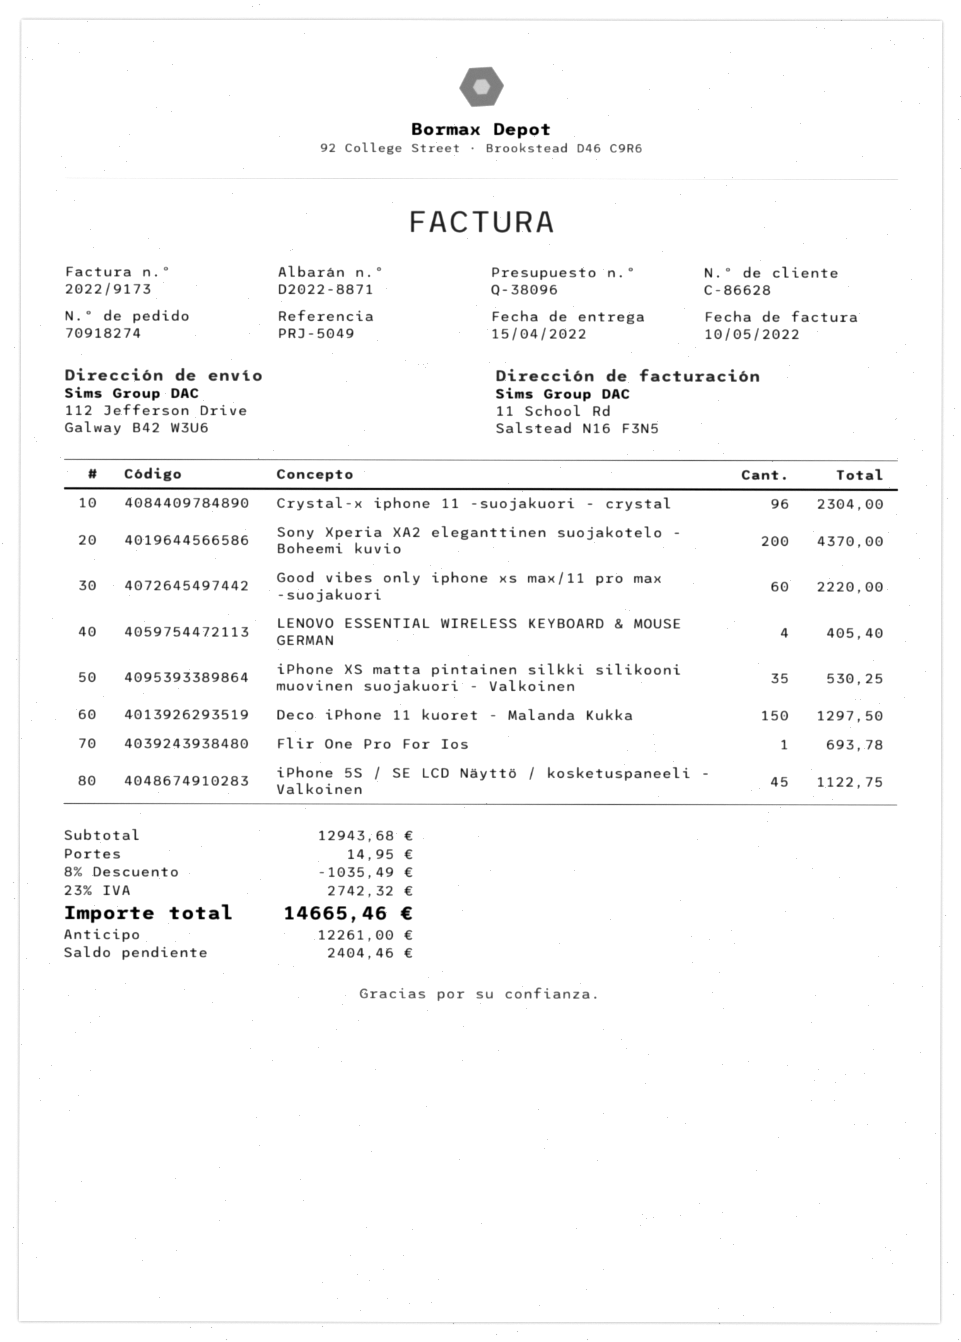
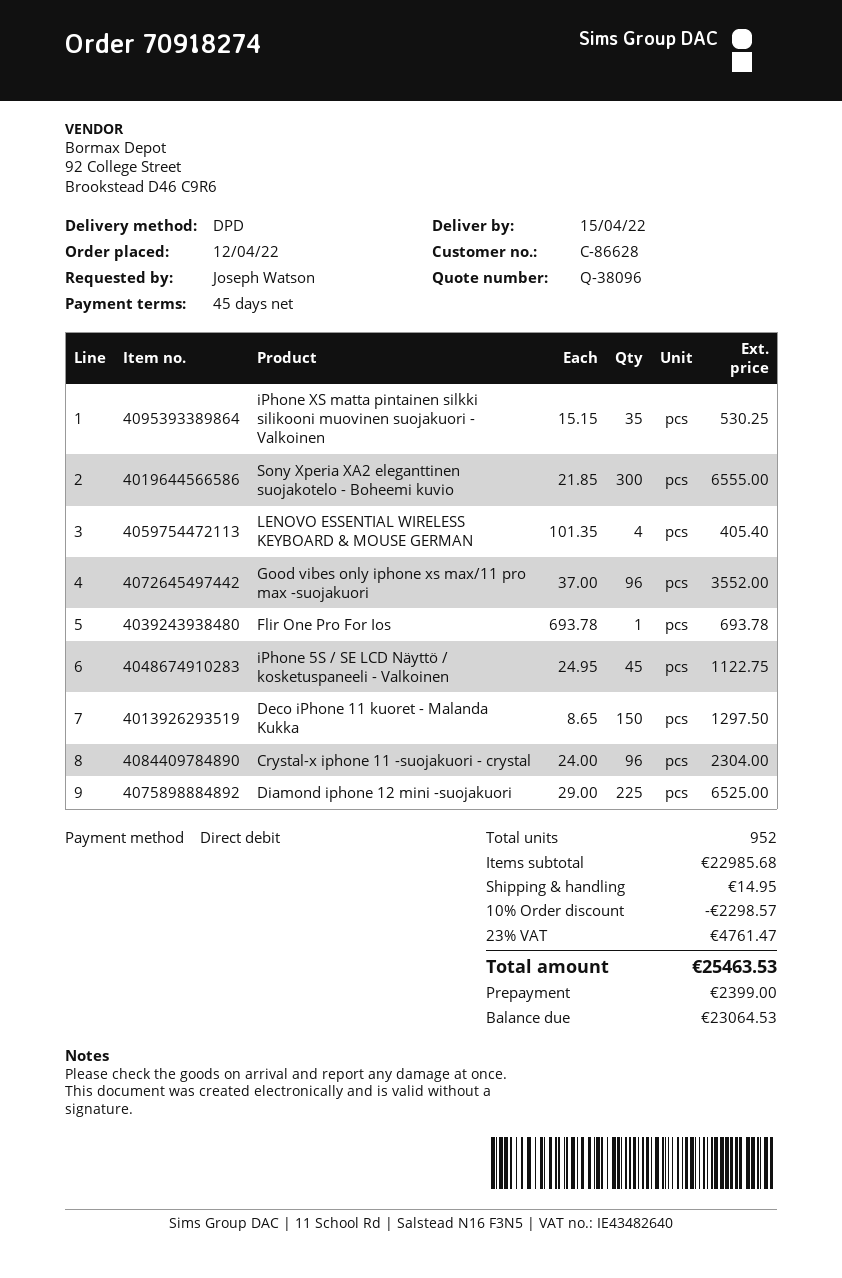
Sony Xperia XA2 eleganttinen suojakotelo - Boheemi kuvio: 200 for 4370.00 -> 300 for 6555.00
Good vibes only iphone xs max/11 pro max -suojakuori: 60 for 2220.00 -> 96 for 3552.00
Diamond iphone 12 mini -suojakuori: none -> 225 for 6525.00
subtotal: 12943.68 -> 22985.68
discount: 8% = 1035.49 -> 10% = 2298.57
tax: 23% = 2742.32 -> 23% = 4761.47
total: 14665.46 -> 25463.53
deposit: 12261.00 -> 2399.00
balance: 2404.46 -> 23064.53

